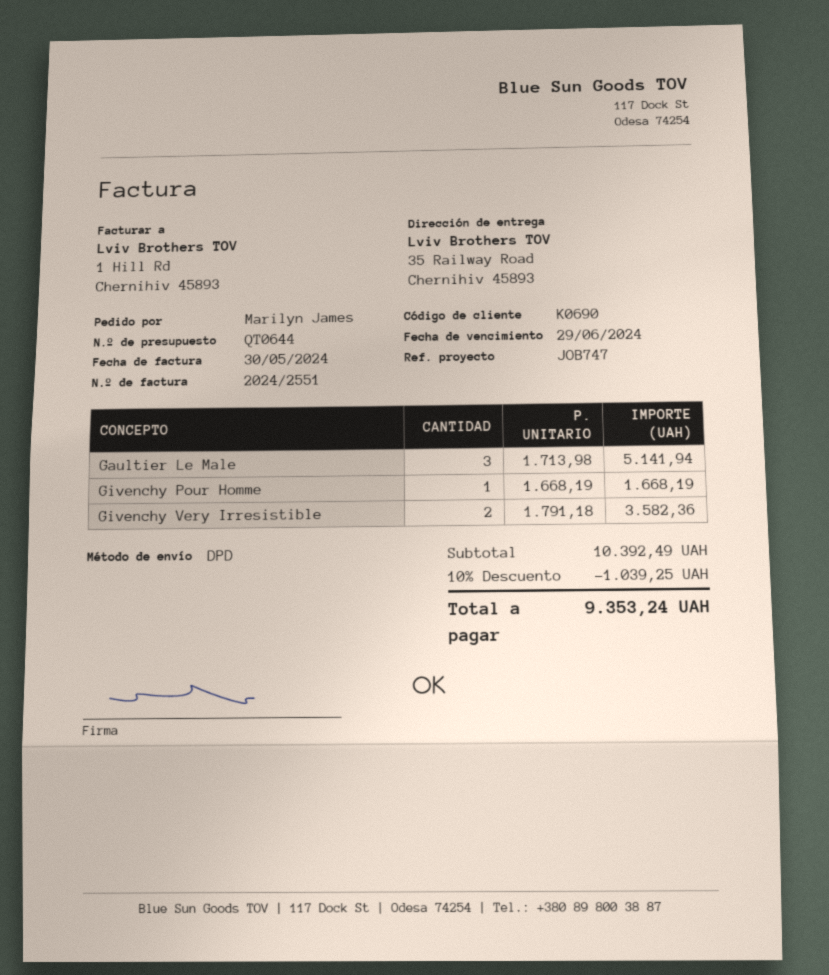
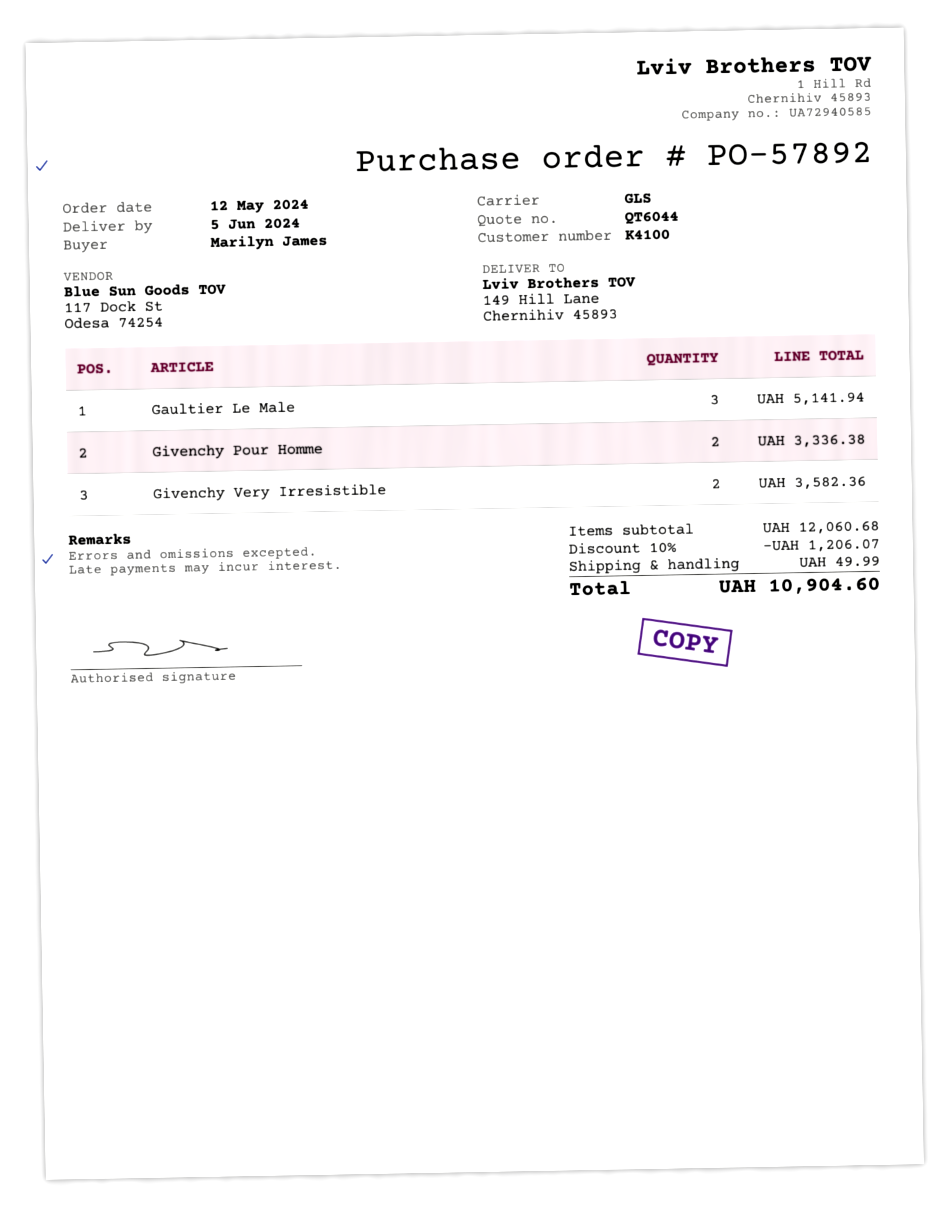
quote number: QT0644 -> QT6044
customer number: K0690 -> K4100
shipping method: DPD -> GLS
ship to: 35 Railway Road, Chernihiv 45893 -> 149 Hill Lane, Chernihiv 45893
Givenchy Pour Homme: 1 for 1668.19 -> 2 for 3336.38
subtotal: 10392.49 -> 12060.68
discount: 10% = 1039.25 -> 10% = 1206.07
shipping: none -> 49.99
total: 9353.24 -> 10904.60

